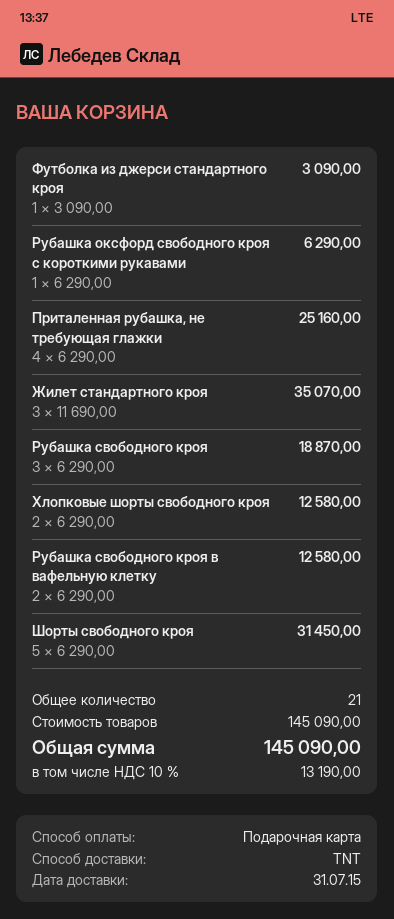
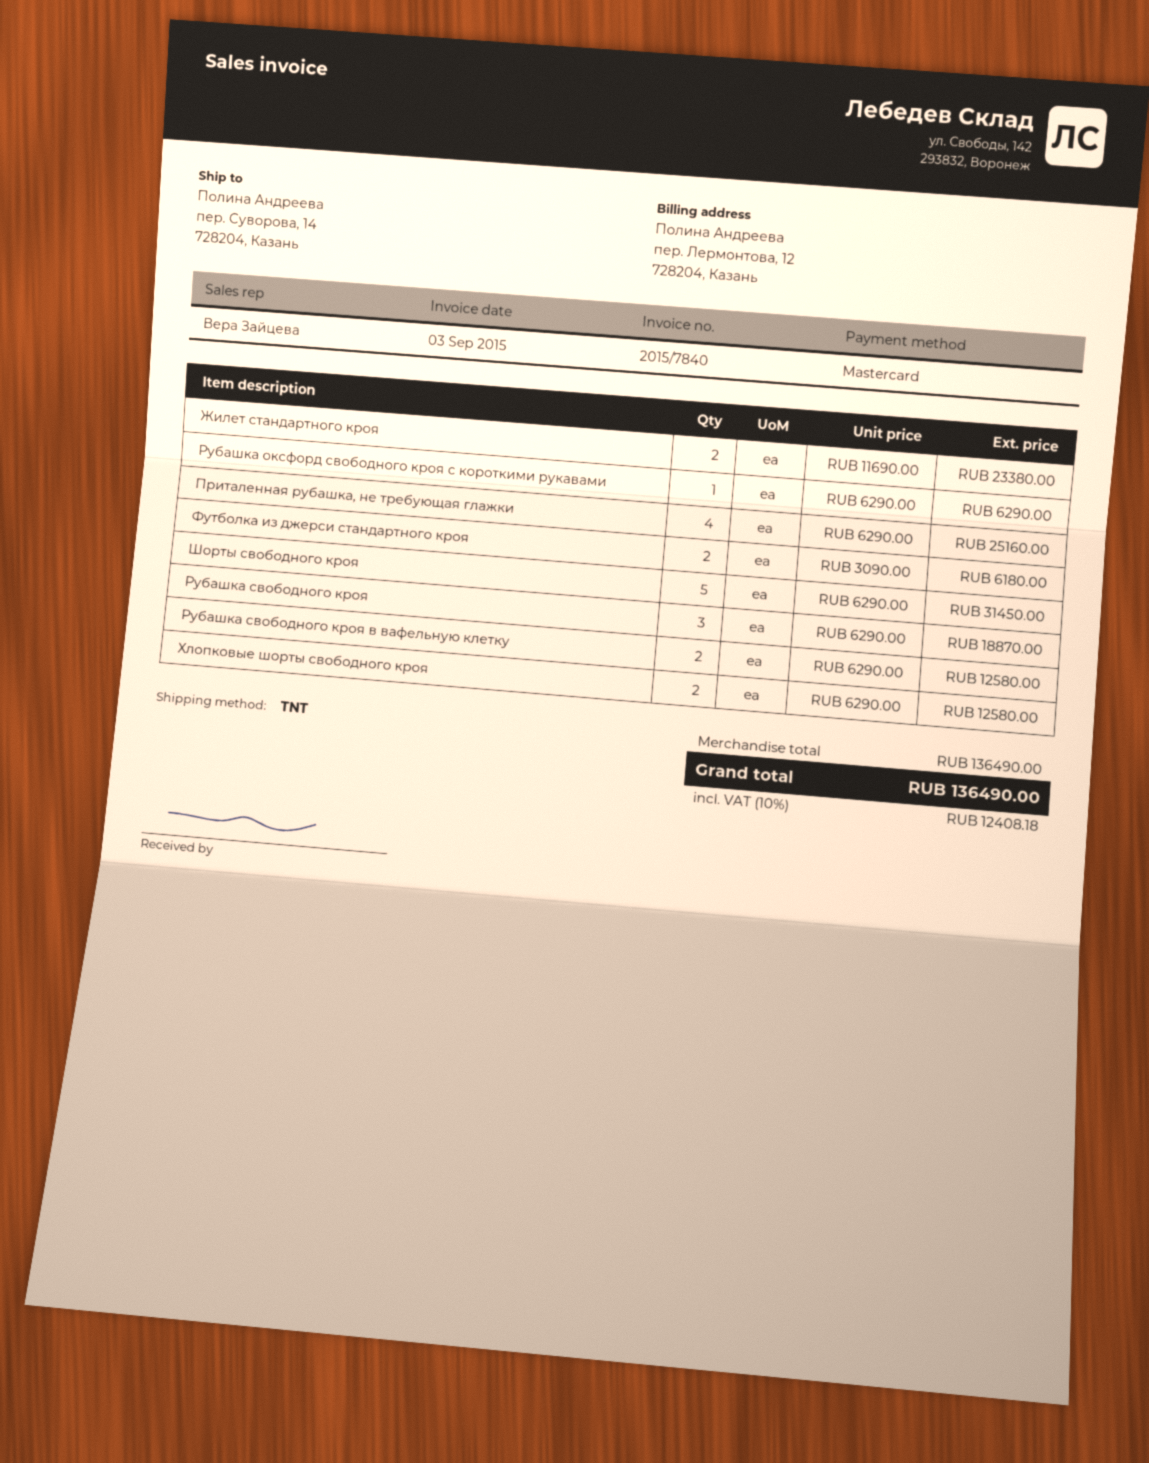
payment method: gift card -> Mastercard
Футболка из джерси стандартного кроя: 1 x 3090.00 = 3090.00 -> 2 x 3090.00 = 6180.00
Жилет стандартного кроя: 3 x 11690.00 = 35070.00 -> 2 x 11690.00 = 23380.00
subtotal: 145090.00 -> 136490.00
tax: 10% = 13190.00 -> 10% = 12408.18
total: 145090.00 -> 136490.00

